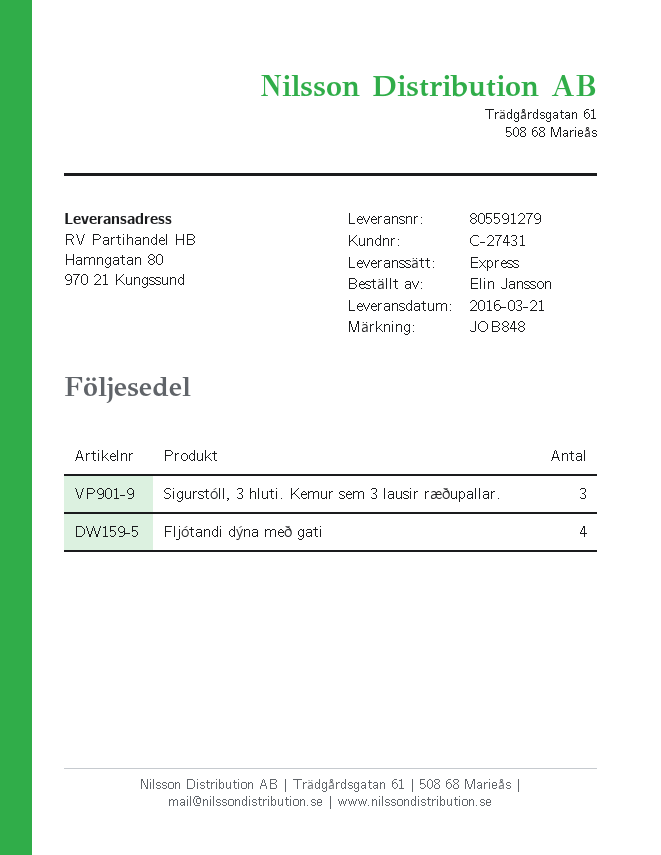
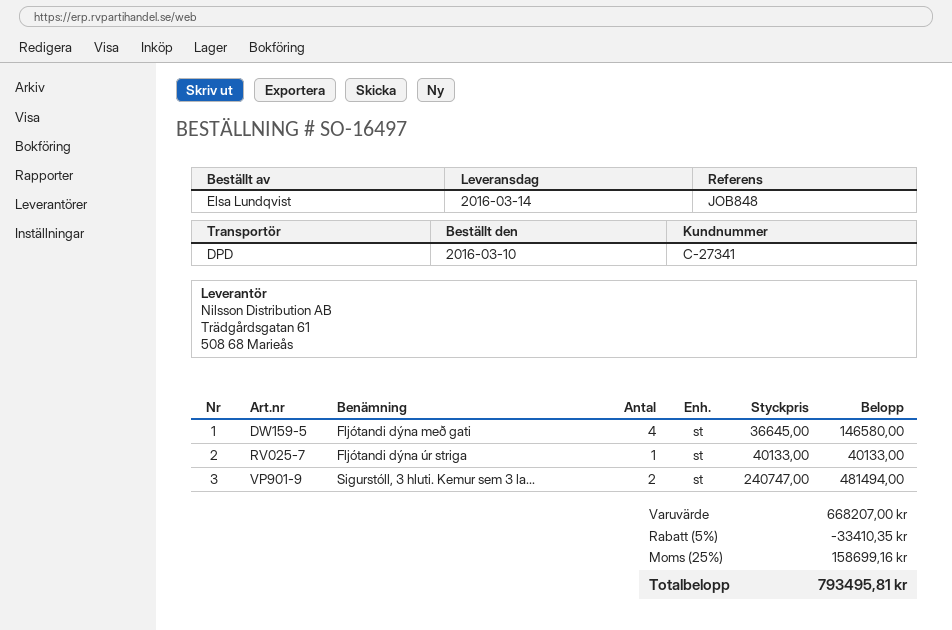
delivery date: 2016-03-21 -> 2016-03-14
customer number: C-27431 -> C-27341
ordered by: Elin Jansson -> Elsa Lundqvist
shipping method: express -> DPD
Sigurstóll, 3 hluti. Kemur sem 3 lausir ræðupallar.: 3 -> 2
Fljótandi dýna úr striga: none -> 1

